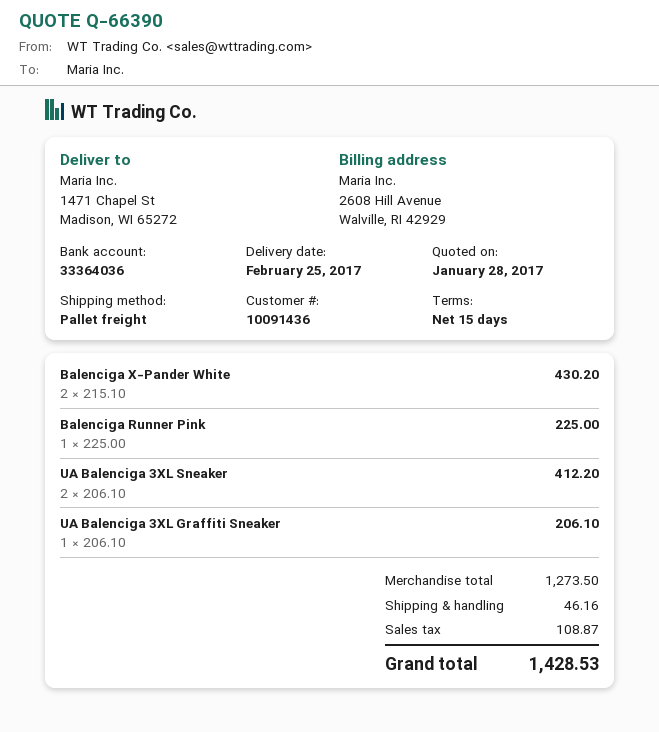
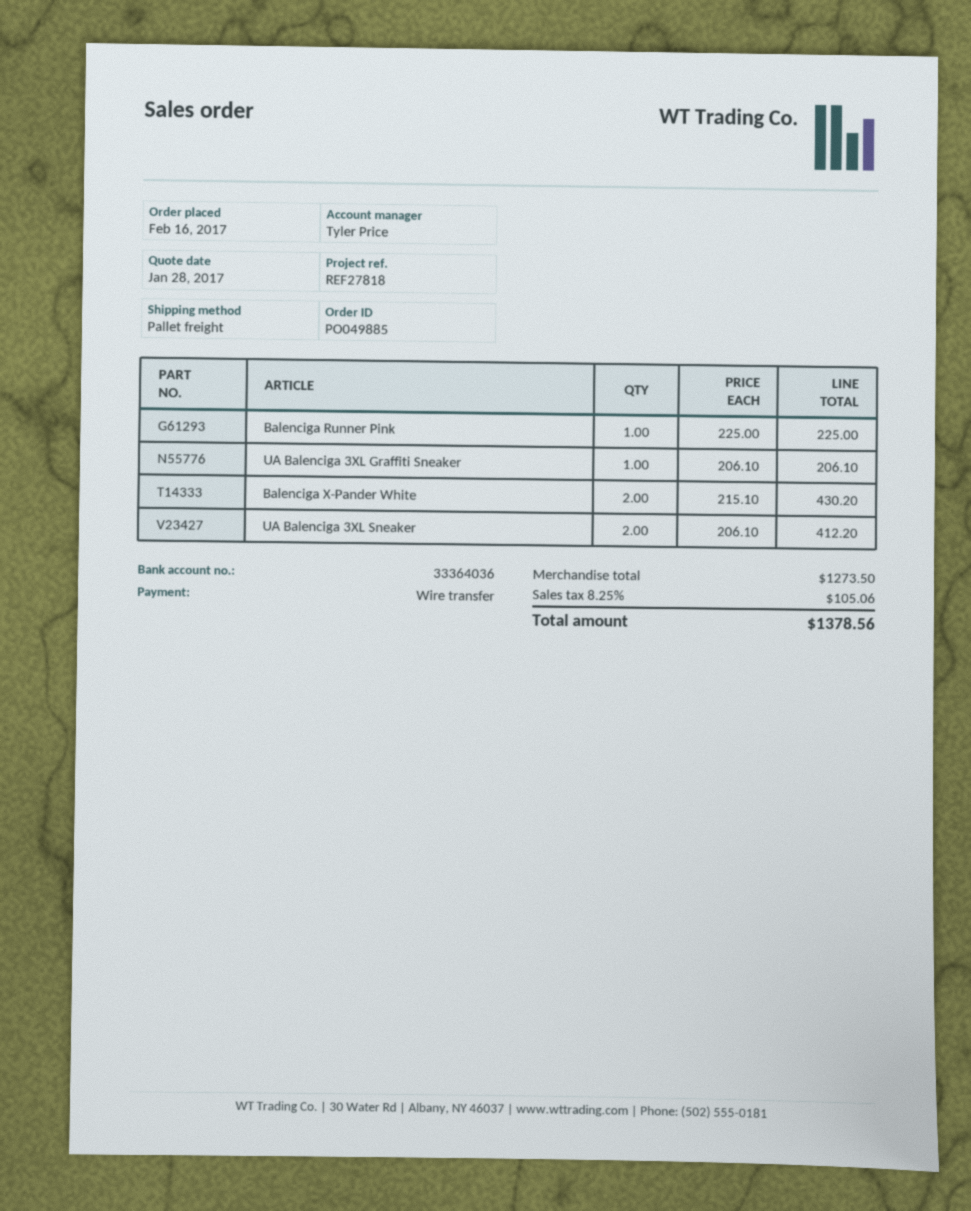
shipping: 46.16 -> none
tax: 108.87 -> 105.06
total: 1428.53 -> 1378.56

